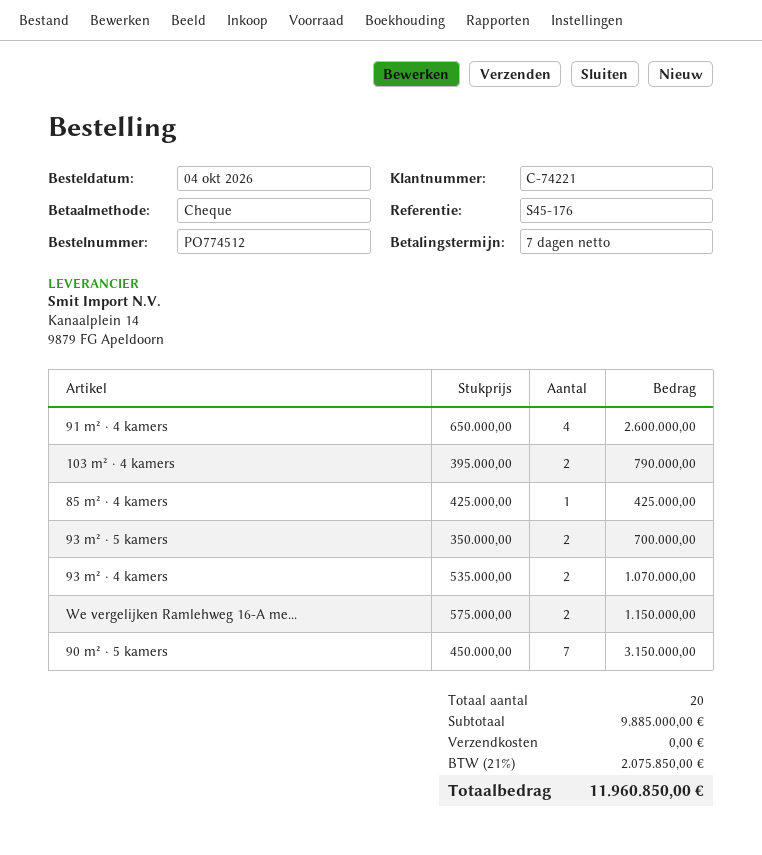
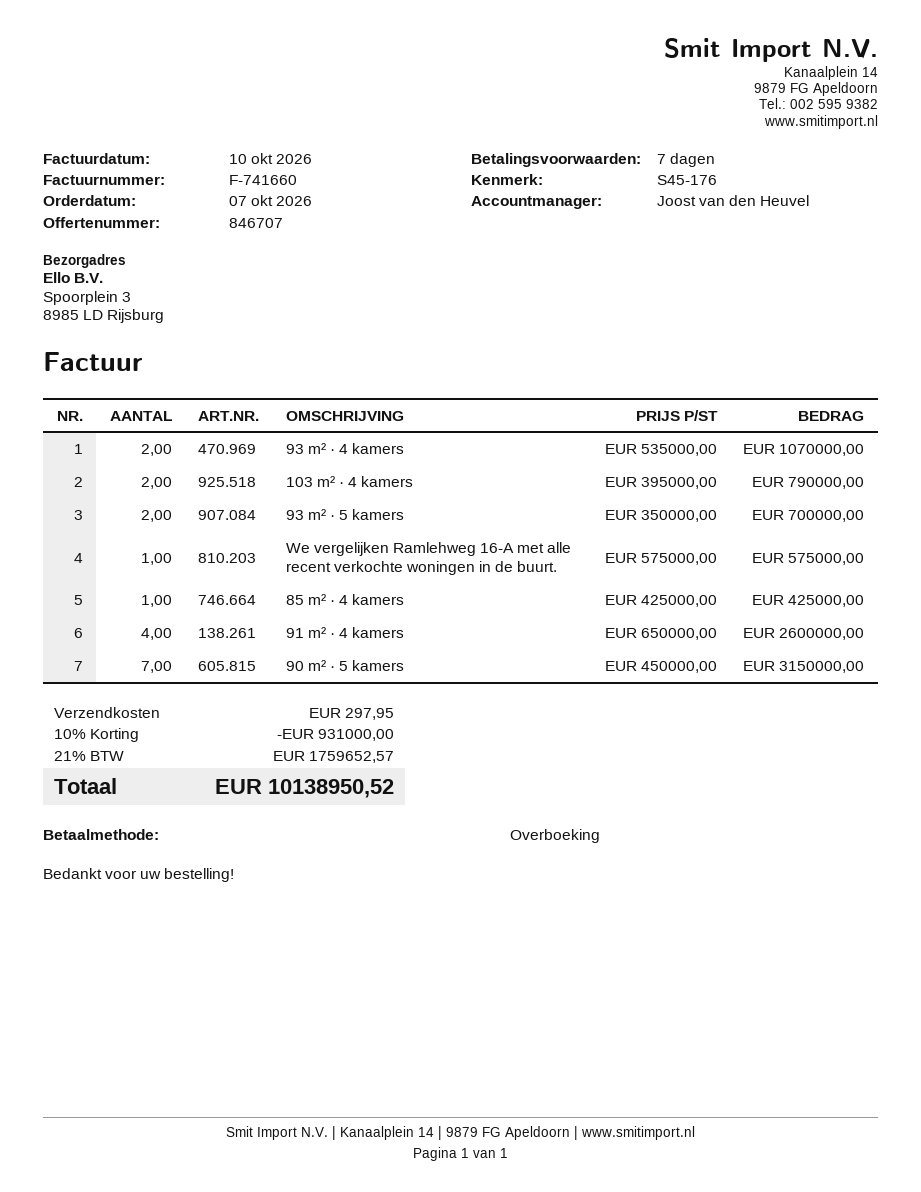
order date: 2026-10-04 -> 2026-10-07
payment method: cheque -> bank transfer
We vergelijken Ramlehweg 16-A me...: 2 x 575000.00 = 1150000.00 -> 1 x 575000.00 = 575000.00
discount: none -> 10% = 931000.00
shipping: 0.00 -> 297.95
tax: 21% = 2075850.00 -> 21% = 1759652.57
total: 11960850.00 -> 10138950.52

